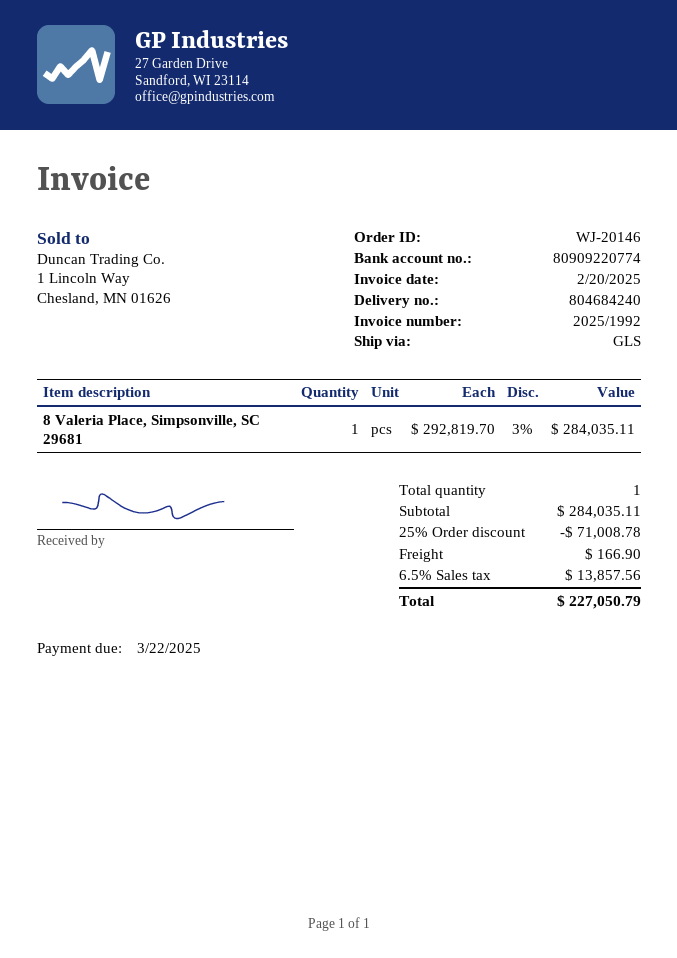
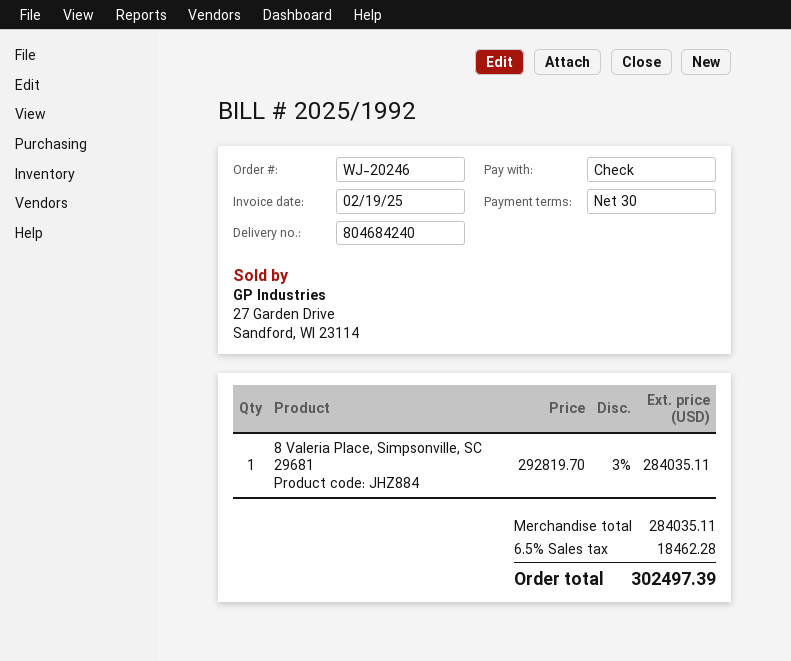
order number: WJ-20146 -> WJ-20246
invoice date: 2025-02-20 -> 2025-02-19
discount: 25% = 71008.78 -> none
shipping: 166.90 -> none
tax: 6.5% = 13857.56 -> 6.5% = 18462.28
total: 227050.79 -> 302497.39

